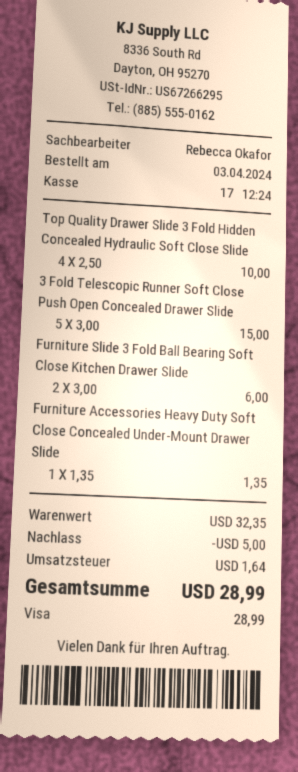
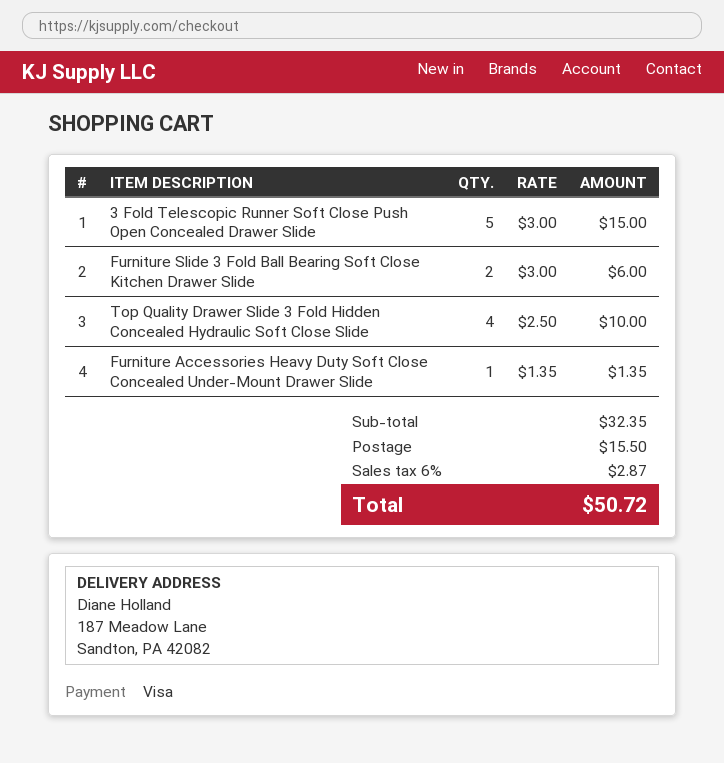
discount: 5.00 -> none
shipping: none -> 15.50
tax: 1.64 -> 2.87
total: 28.99 -> 50.72

